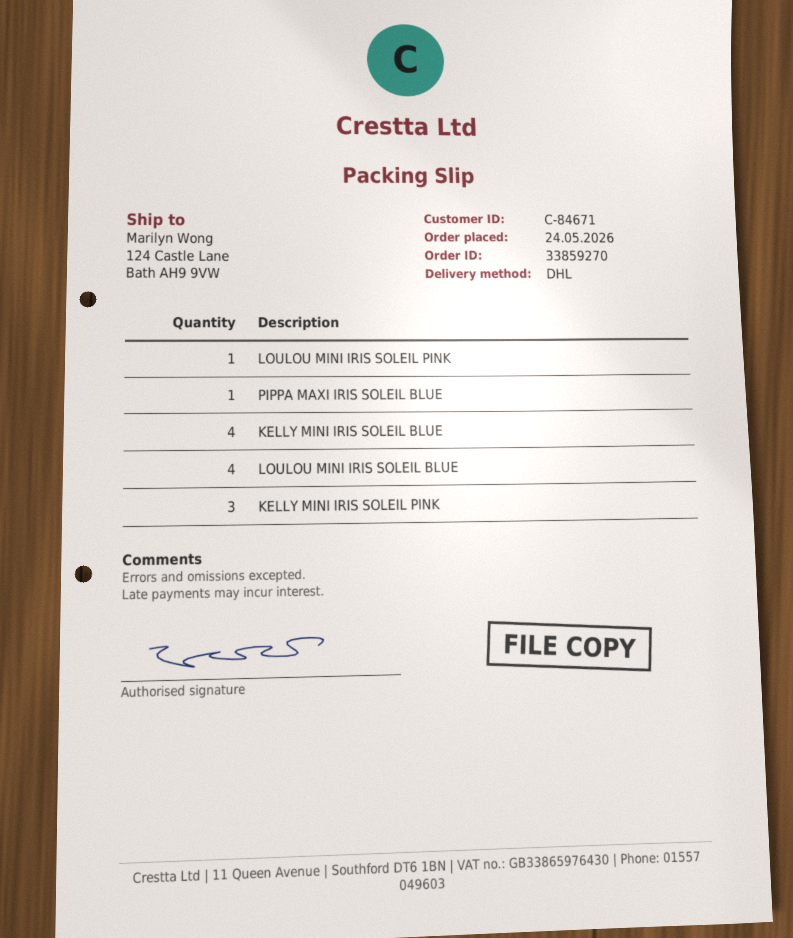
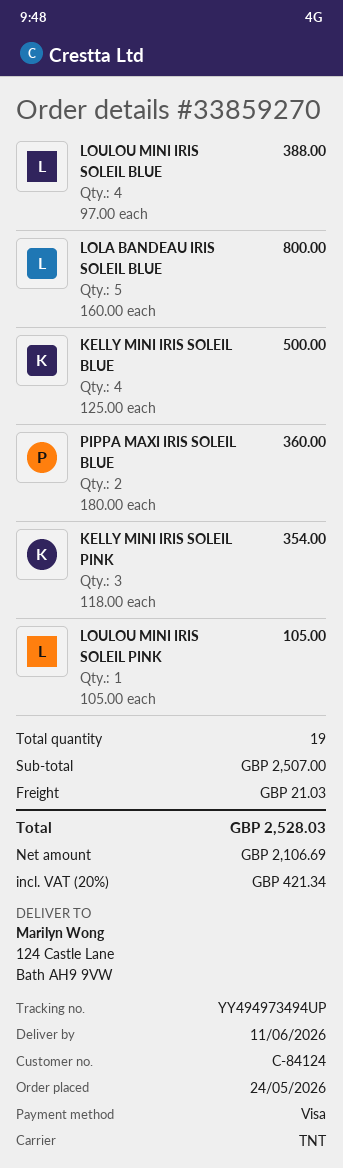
customer number: C-84671 -> C-84124
shipping method: DHL -> TNT
PIPPA MAXI IRIS SOLEIL BLUE: 1 -> 2
LOLA BANDEAU IRIS SOLEIL BLUE: none -> 5

